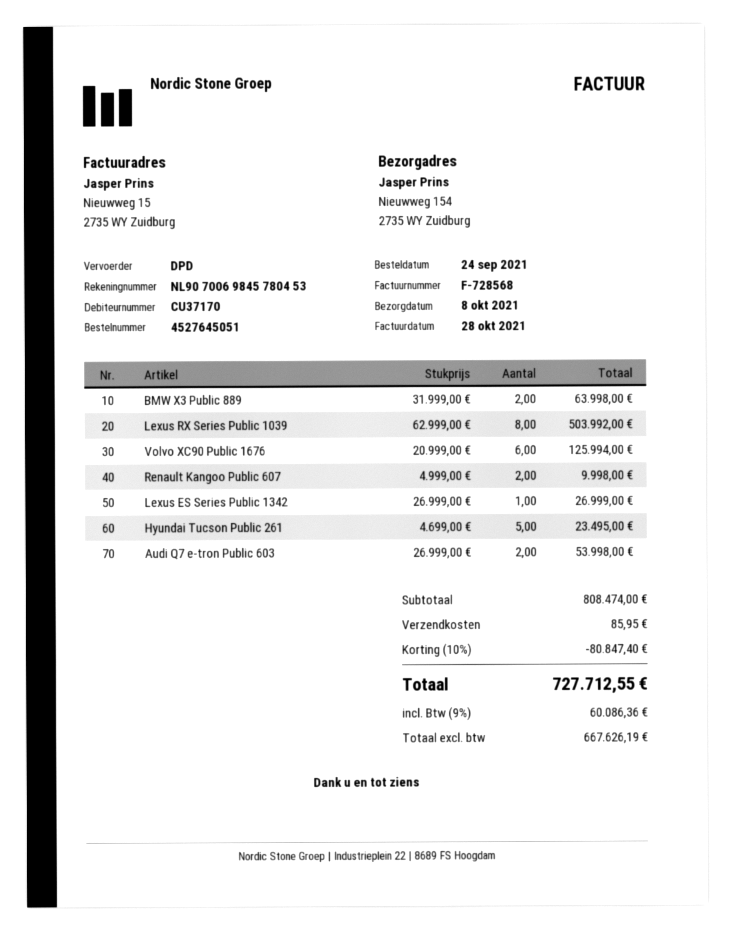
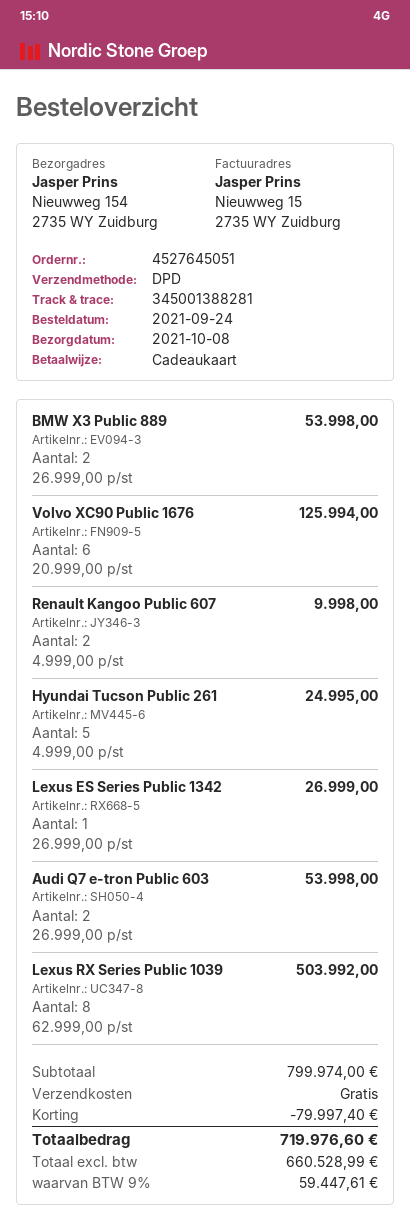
BMW X3 Public 889: 2 x 31999.00 = 63998.00 -> 2 x 26999.00 = 53998.00
Hyundai Tucson Public 261: 5 x 4699.00 = 23495.00 -> 5 x 4999.00 = 24995.00
subtotal: 808474.00 -> 799974.00
discount: 80847.40 -> 79997.40
shipping: 85.95 -> 0.00
net: 667626.19 -> 660528.99
tax: 9% = 60086.36 -> 9% = 59447.61
total: 727712.55 -> 719976.60

